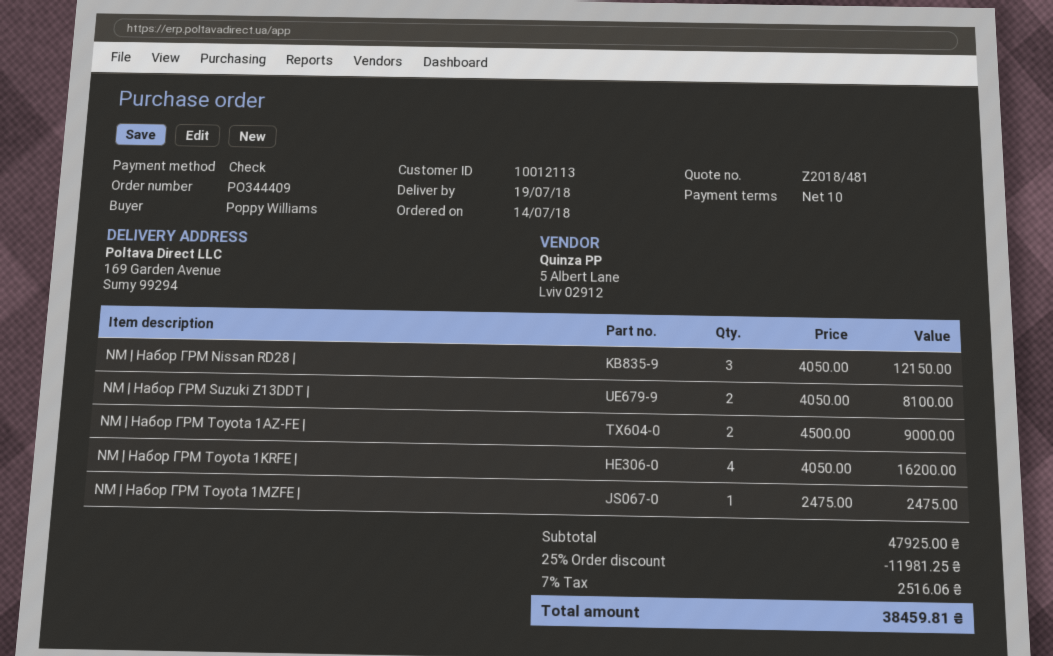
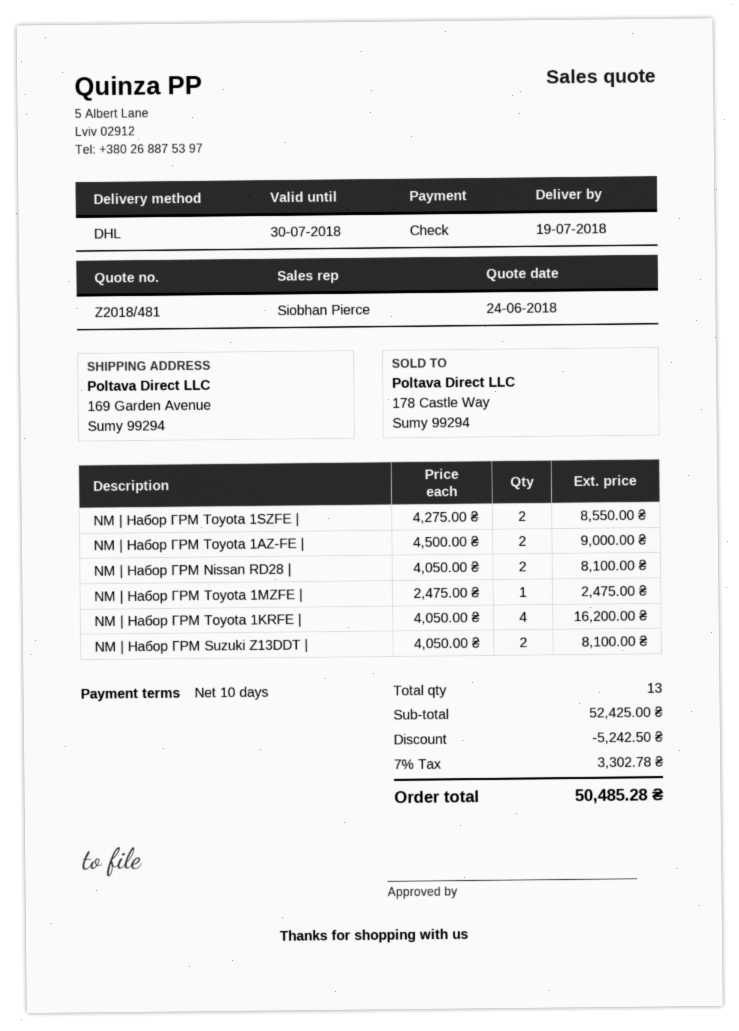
NM | Набор ГРМ Nissan RD28 |: 3 x 4050.00 = 12150.00 -> 2 x 4050.00 = 8100.00
NM | Набор ГРМ Toyota 1SZFE |: none -> 2 x 4275.00 = 8550.00
subtotal: 47925.00 -> 52425.00
discount: 11981.25 -> 5242.50
tax: 7% = 2516.06 -> 7% = 3302.78
total: 38459.81 -> 50485.28

